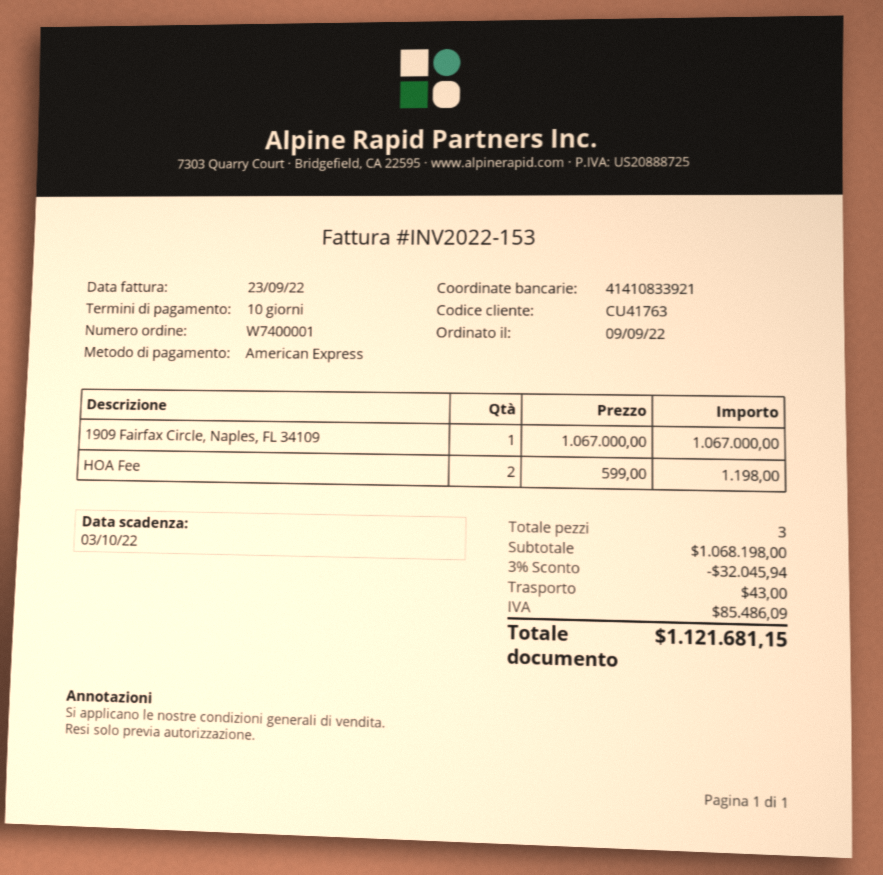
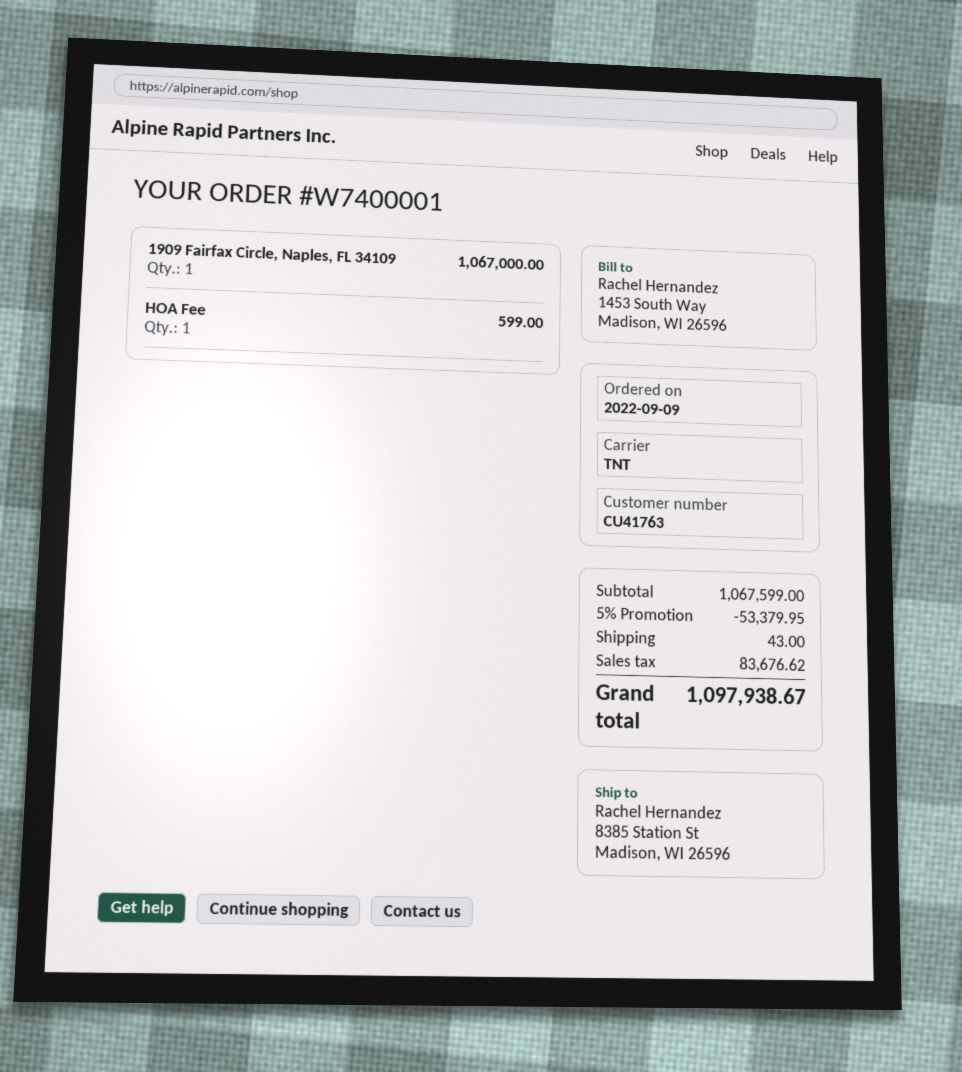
HOA Fee: 2 for 1198.00 -> 1 for 599.00
subtotal: 1068198.00 -> 1067599.00
discount: 3% = 32045.94 -> 5% = 53379.95
tax: 85486.09 -> 83676.62
total: 1121681.15 -> 1097938.67

